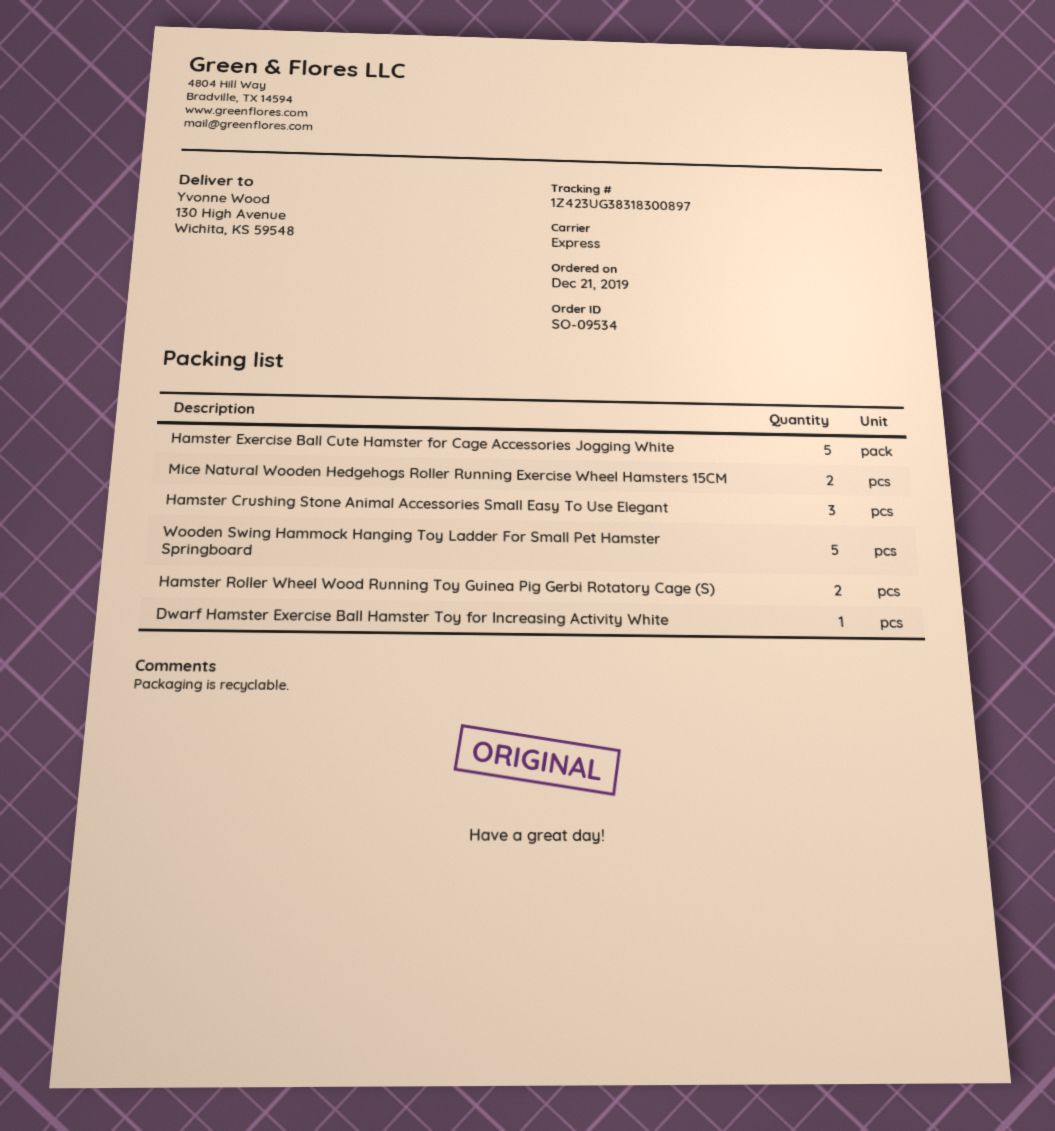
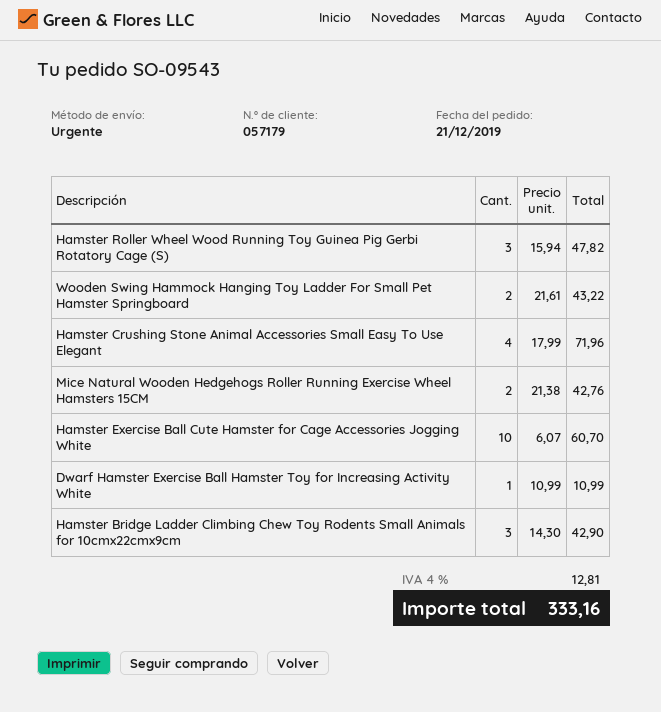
order number: SO-09534 -> SO-09543
Hamster Exercise Ball Cute Hamster for Cage Accessories Jogging White: 5 -> 10
Hamster Crushing Stone Animal Accessories Small Easy To Use Elegant: 3 -> 4
Wooden Swing Hammock Hanging Toy Ladder For Small Pet Hamster Springboard: 5 -> 2
Hamster Roller Wheel Wood Running Toy Guinea Pig Gerbi Rotatory Cage (S): 2 -> 3
Hamster Bridge Ladder Climbing Chew Toy Rodents Small Animals for 10cmx22cmx9cm: none -> 3

